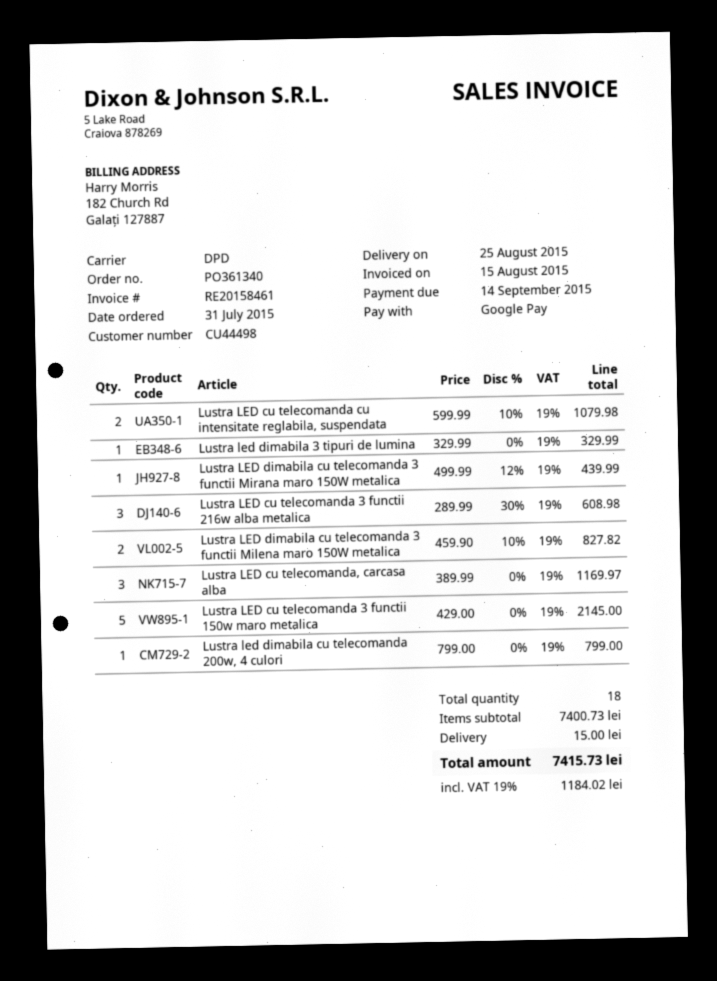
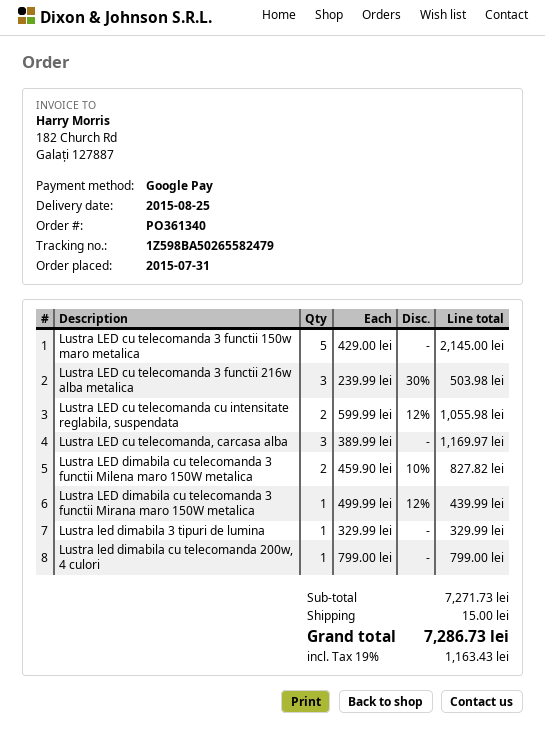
Lustra LED cu telecomanda cu intensitate reglabila, suspendata: 2 x 599.99 - 10% = 1079.98 -> 2 x 599.99 - 12% = 1055.98
Lustra LED cu telecomanda 3 functii 216w alba metalica: 3 x 289.99 - 30% = 608.98 -> 3 x 239.99 - 30% = 503.98
subtotal: 7400.73 -> 7271.73
tax: 19% = 1184.02 -> 19% = 1163.43
total: 7415.73 -> 7286.73

